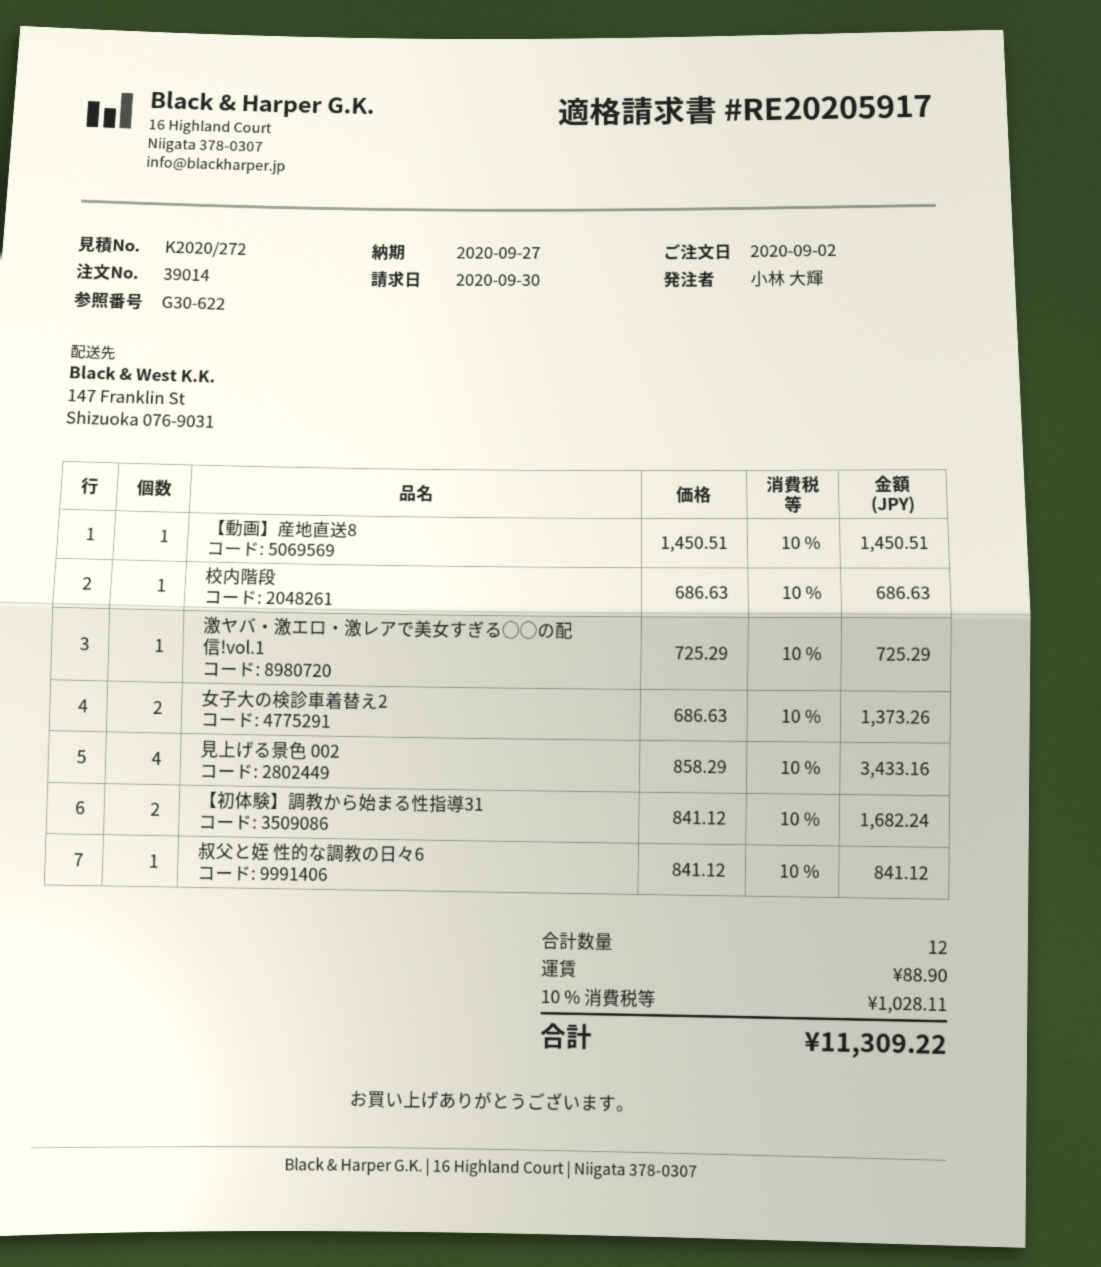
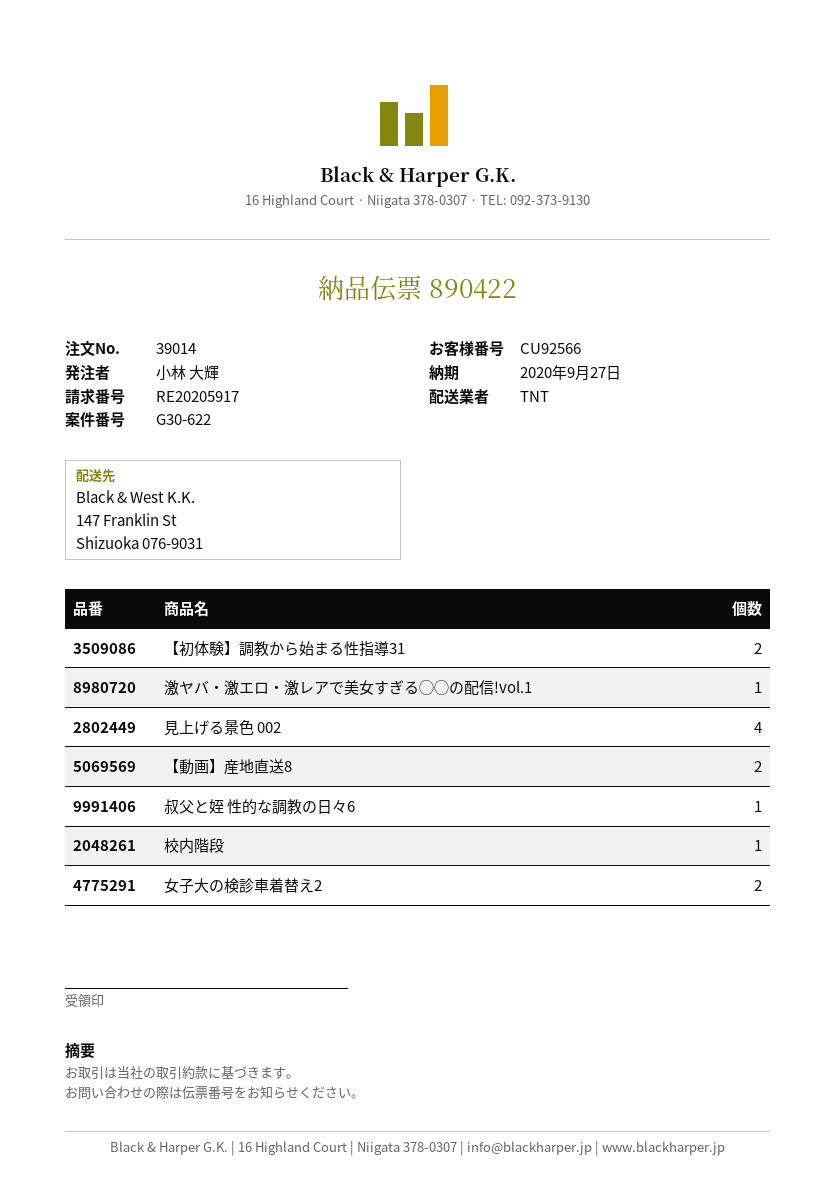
【動画】産地直送8: 1 -> 2

